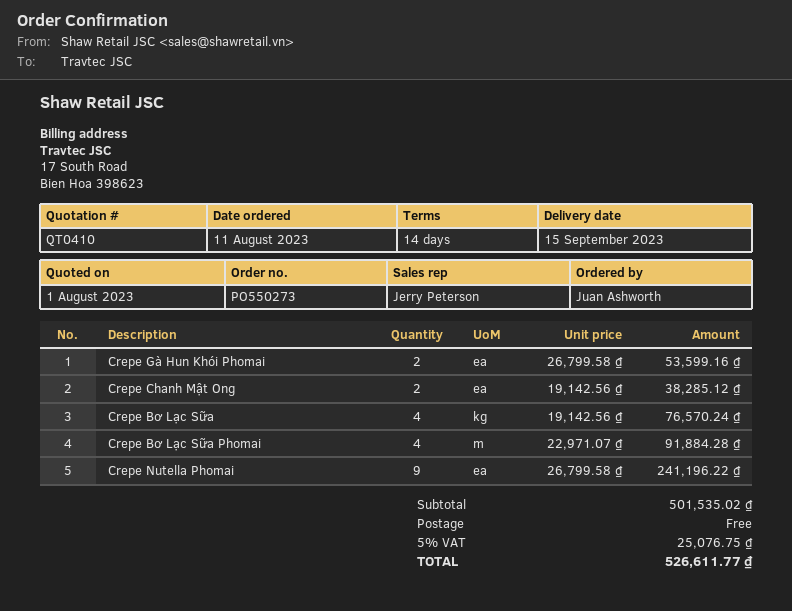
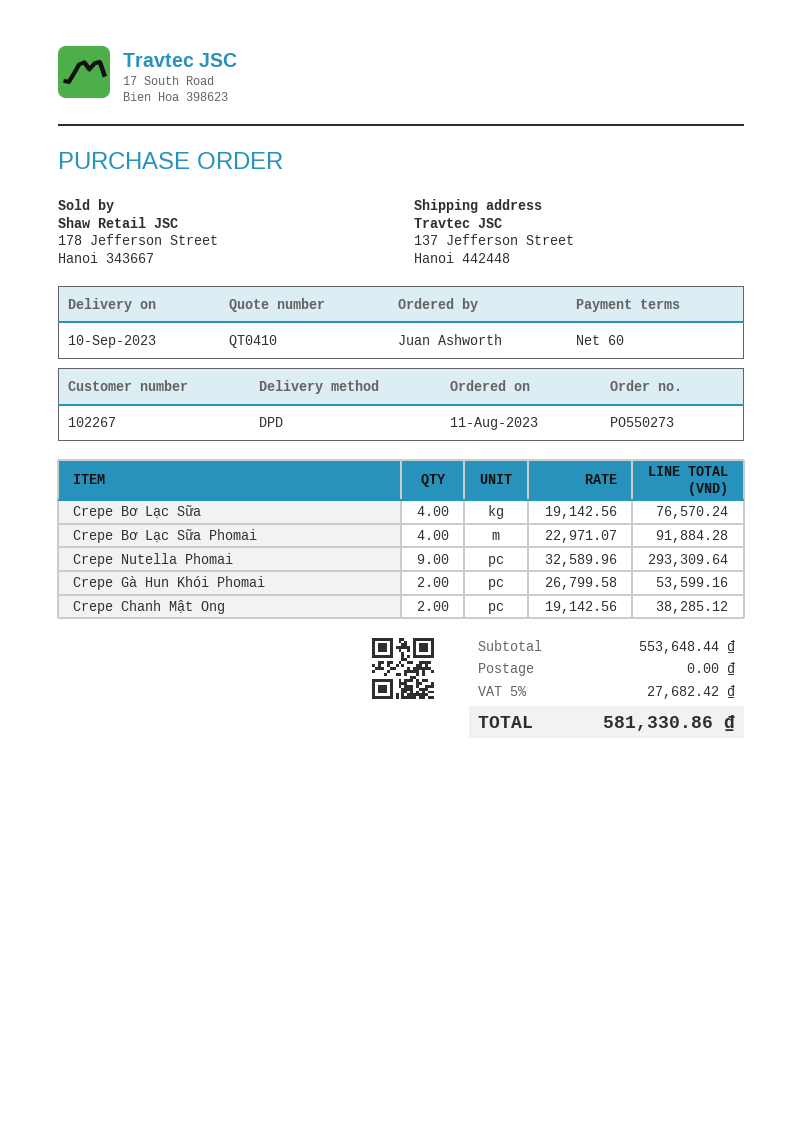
delivery date: 2023-09-15 -> 2023-09-10
payment terms: 14 days -> 60 days
Crepe Nutella Phomai: 9 x 26799.58 = 241196.22 -> 9 x 32589.96 = 293309.64
subtotal: 501535.02 -> 553648.44
tax: 5% = 25076.75 -> 5% = 27682.42
total: 526611.77 -> 581330.86

